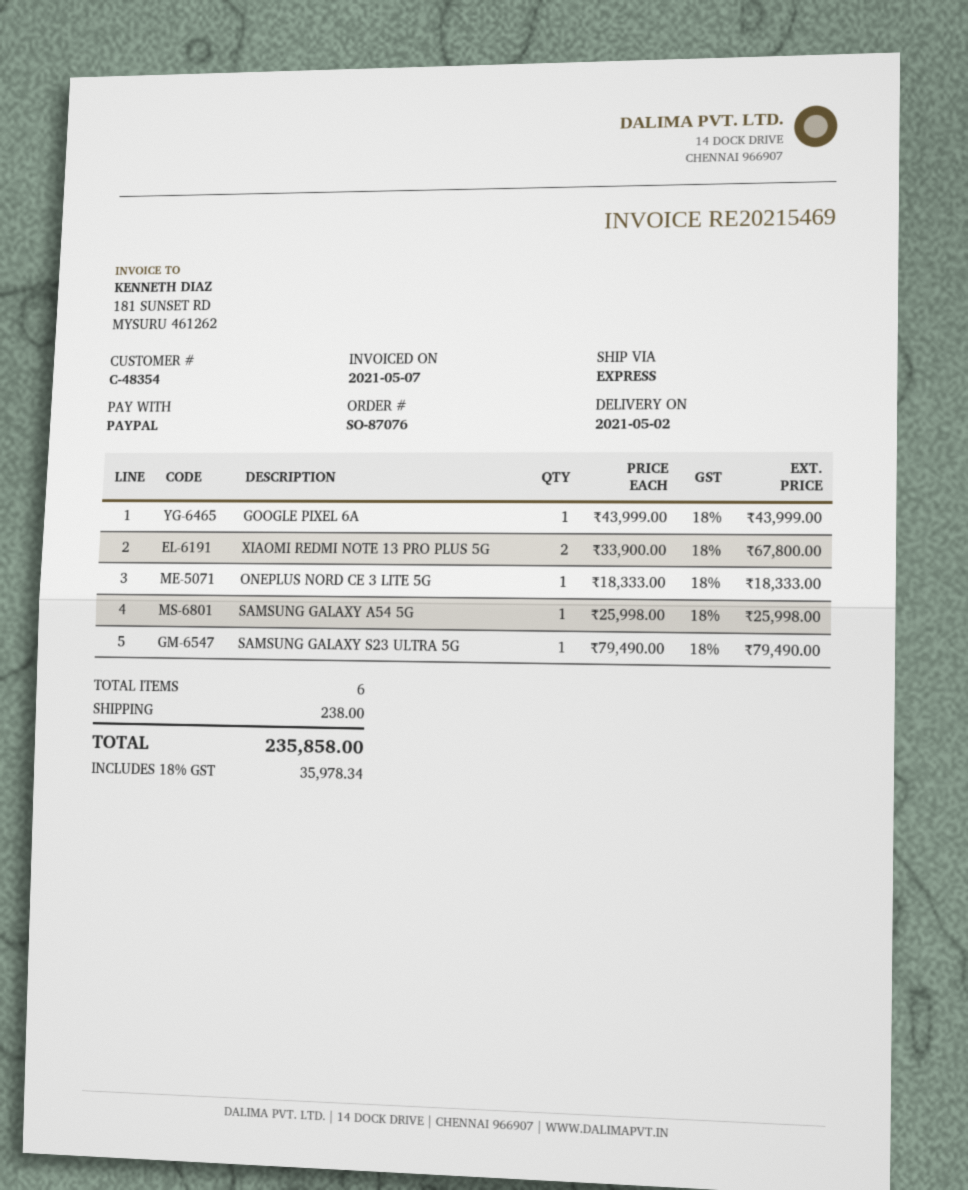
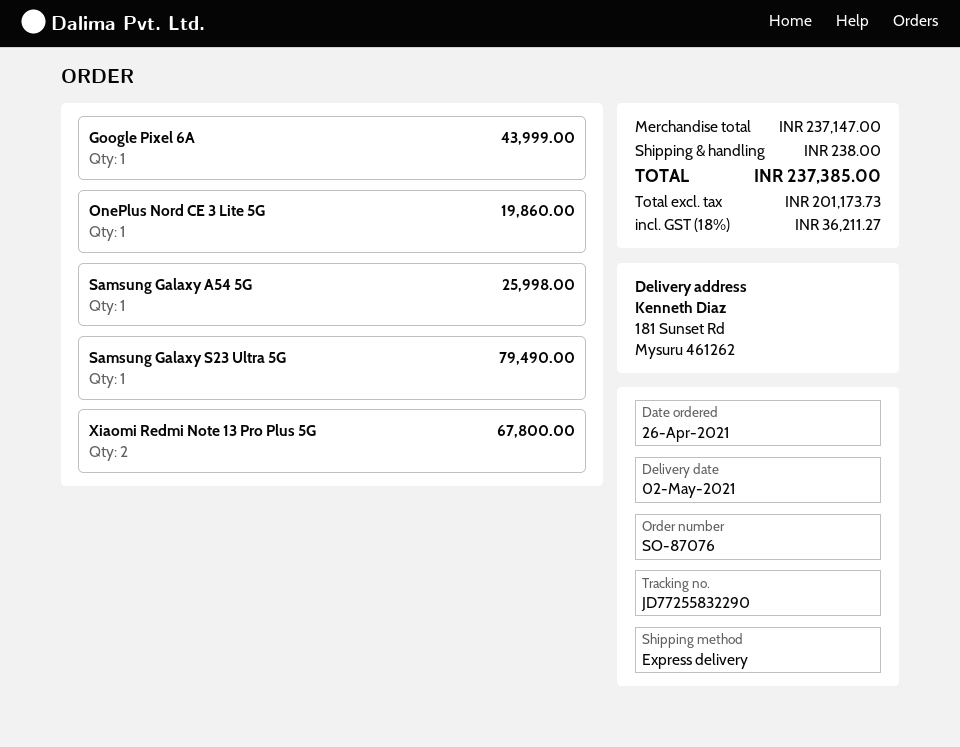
ONEPLUS NORD CE 3 LITE 5G: 1 for 18333.00 -> 1 for 19860.00
tax: 18% = 35978.34 -> 18% = 36211.27
total: 235858.00 -> 237385.00

